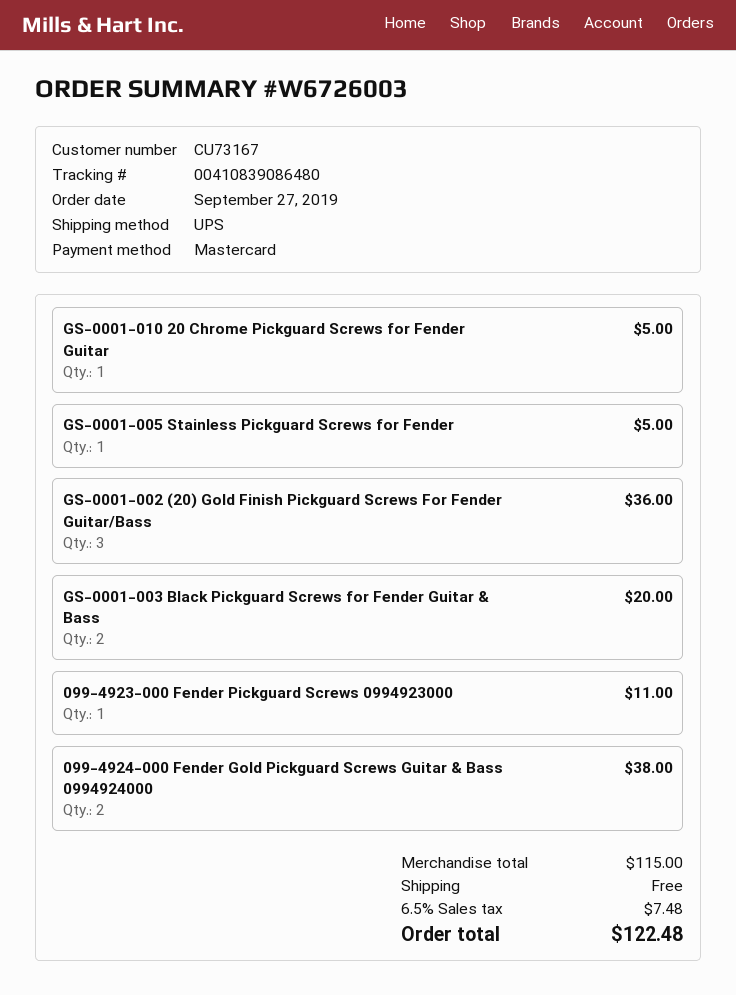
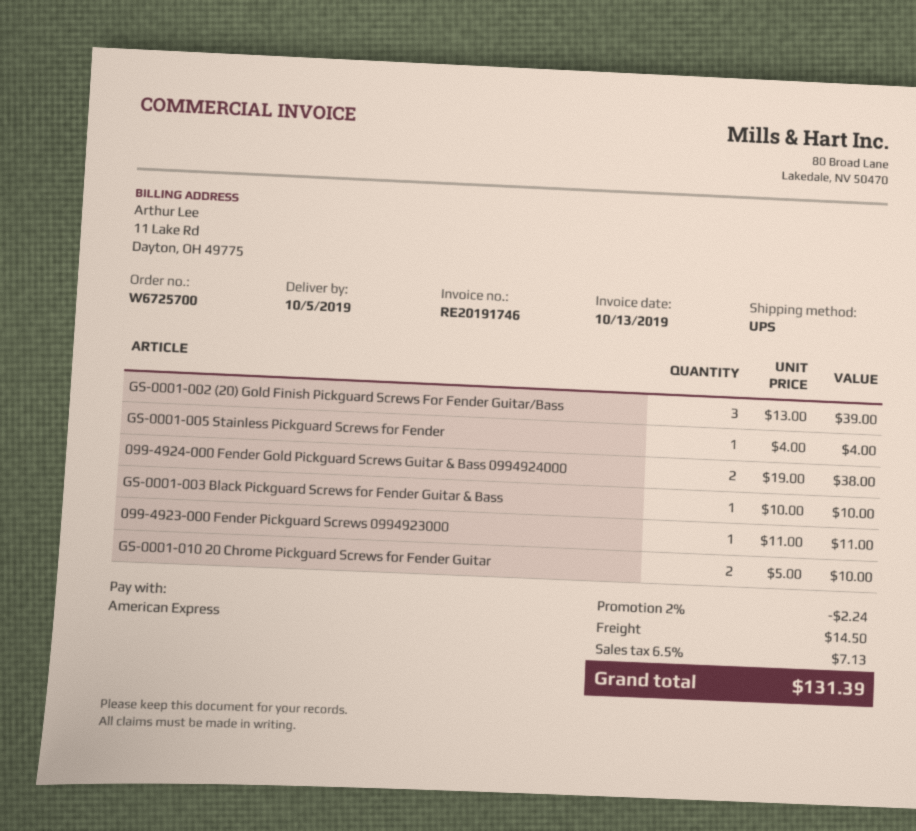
order number: W6726003 -> W6725700
payment method: Mastercard -> American Express
GS-0001-010 20 Chrome Pickguard Screws for Fender Guitar: 1 for 5.00 -> 2 for 10.00
GS-0001-005 Stainless Pickguard Screws for Fender: 1 for 5.00 -> 1 for 4.00
GS-0001-002 (20) Gold Finish Pickguard Screws For Fender Guitar/Bass: 3 for 36.00 -> 3 for 39.00
GS-0001-003 Black Pickguard Screws for Fender Guitar & Bass: 2 for 20.00 -> 1 for 10.00
discount: none -> 2% = 2.24
shipping: 0.00 -> 14.50
tax: 6.5% = 7.48 -> 6.5% = 7.13
total: 122.48 -> 131.39

